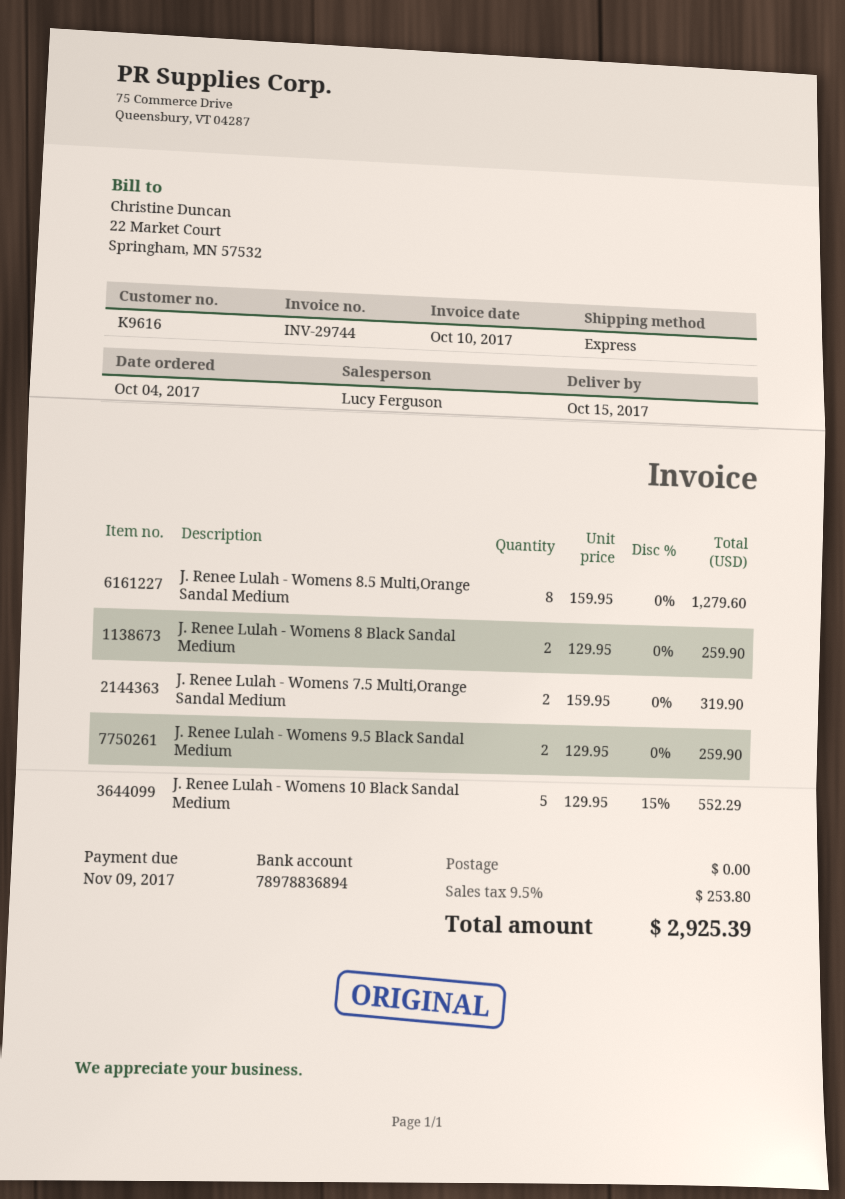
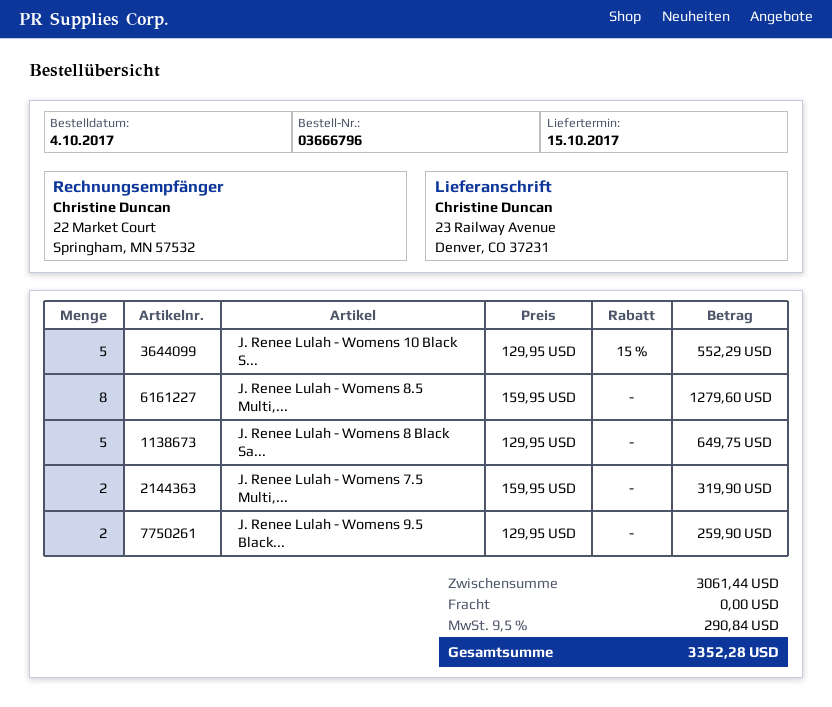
J. Renee Lulah - Womens 8 Black Sandal Medium: 2 x 129.95 = 259.90 -> 5 x 129.95 = 649.75
tax: 9.5% = 253.80 -> 9.5% = 290.84
total: 2925.39 -> 3352.28

